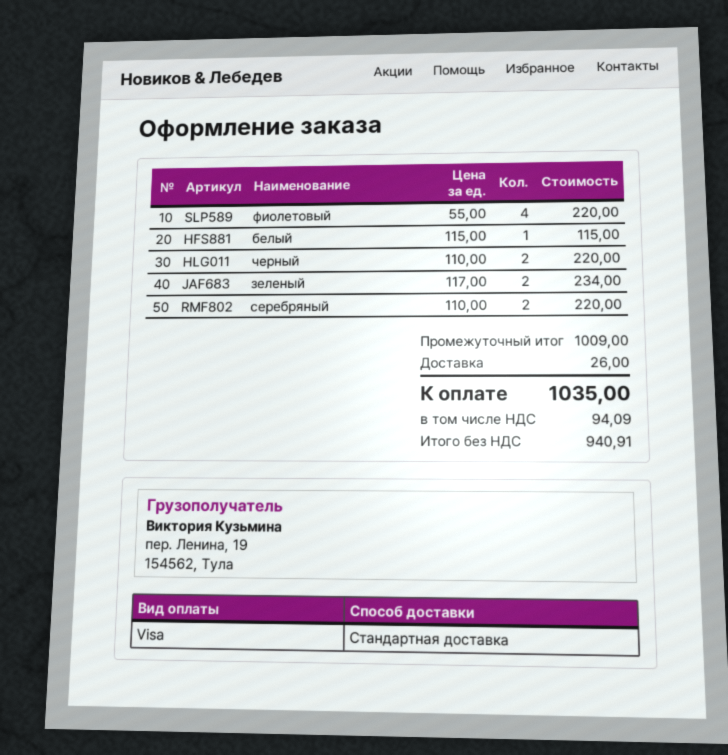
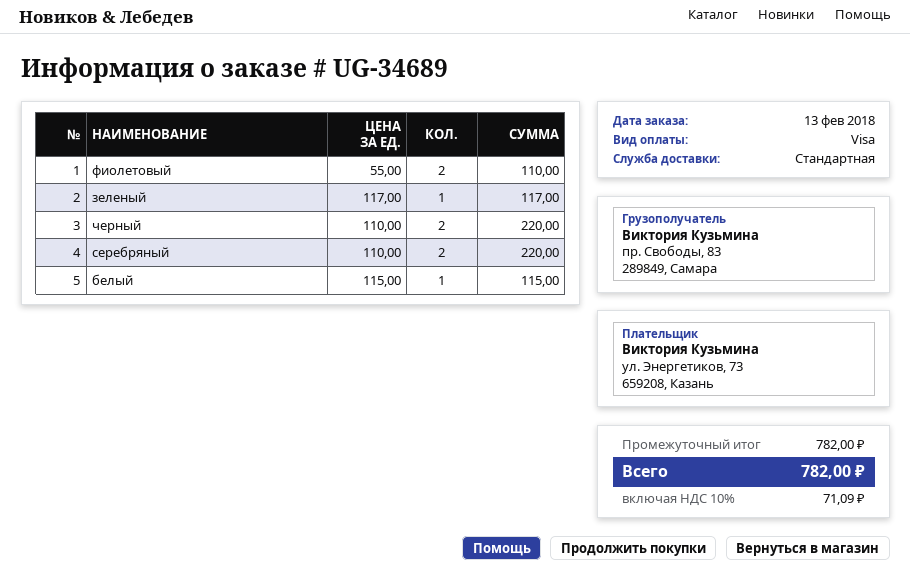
ship to: пер. Ленина, 19, 154562, Тула -> пр. Свободы, 83, 289849, Самара
фиолетовый: 4 x 55.00 = 220.00 -> 2 x 55.00 = 110.00
зеленый: 2 x 117.00 = 234.00 -> 1 x 117.00 = 117.00
subtotal: 1009.00 -> 782.00
shipping: 26.00 -> none
tax: 94.09 -> 71.09
total: 1035.00 -> 782.00

